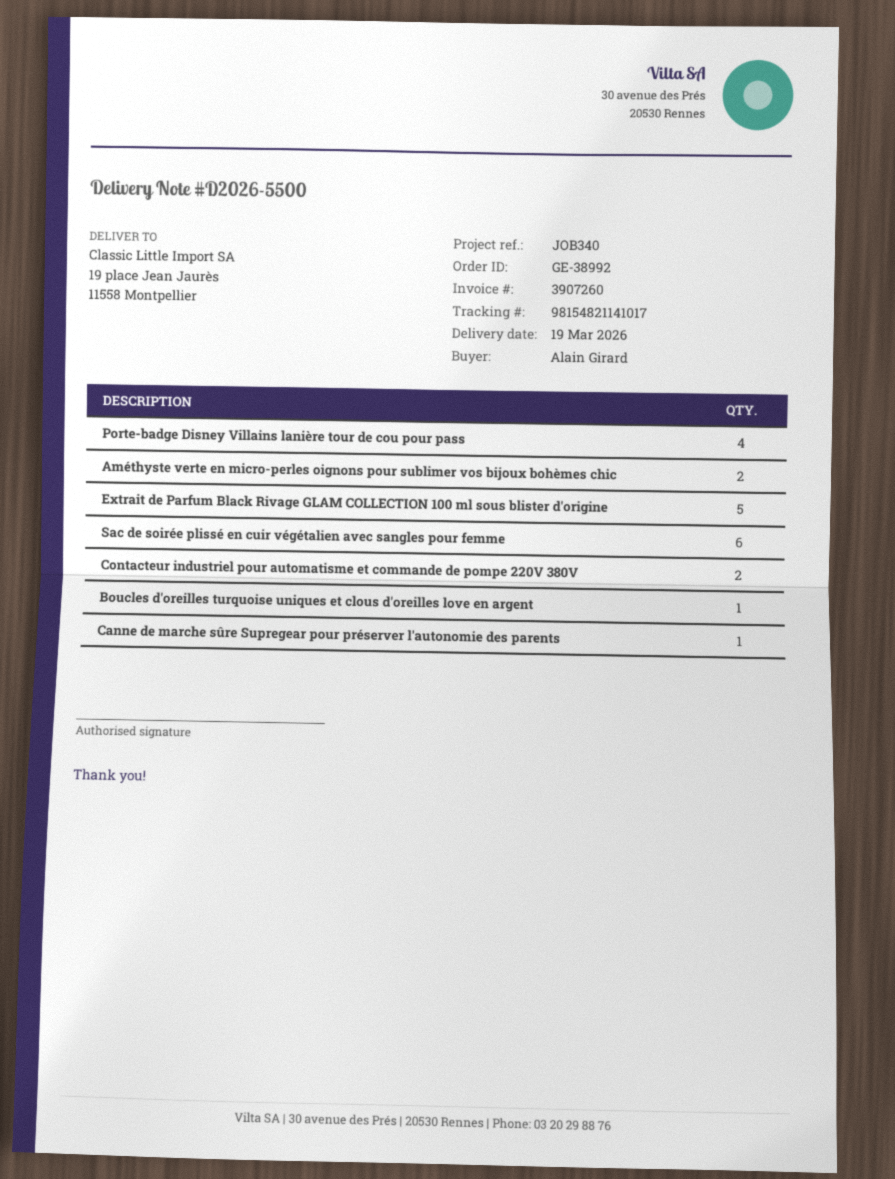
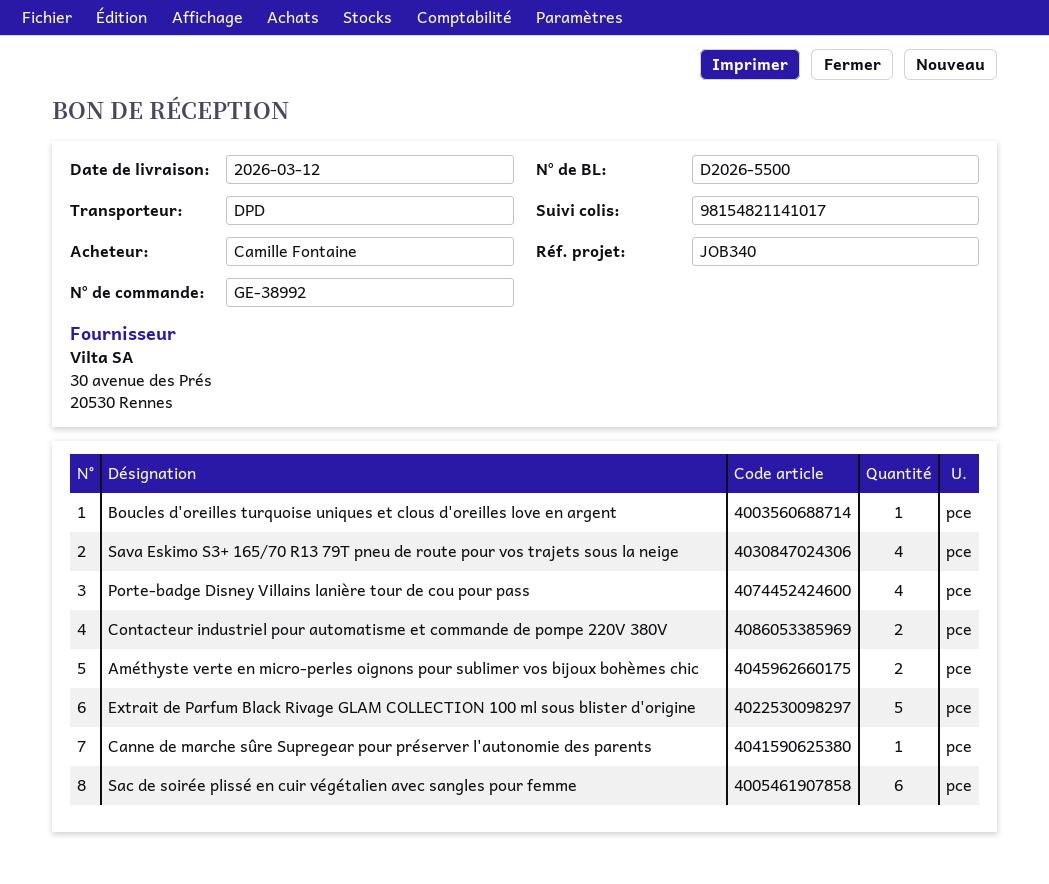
delivery date: 2026-03-19 -> 2026-03-12
ordered by: Alain Girard -> Camille Fontaine
Sava Eskimo S3+ 165/70 R13 79T pneu de route pour vos trajets sous la neige: none -> 4

